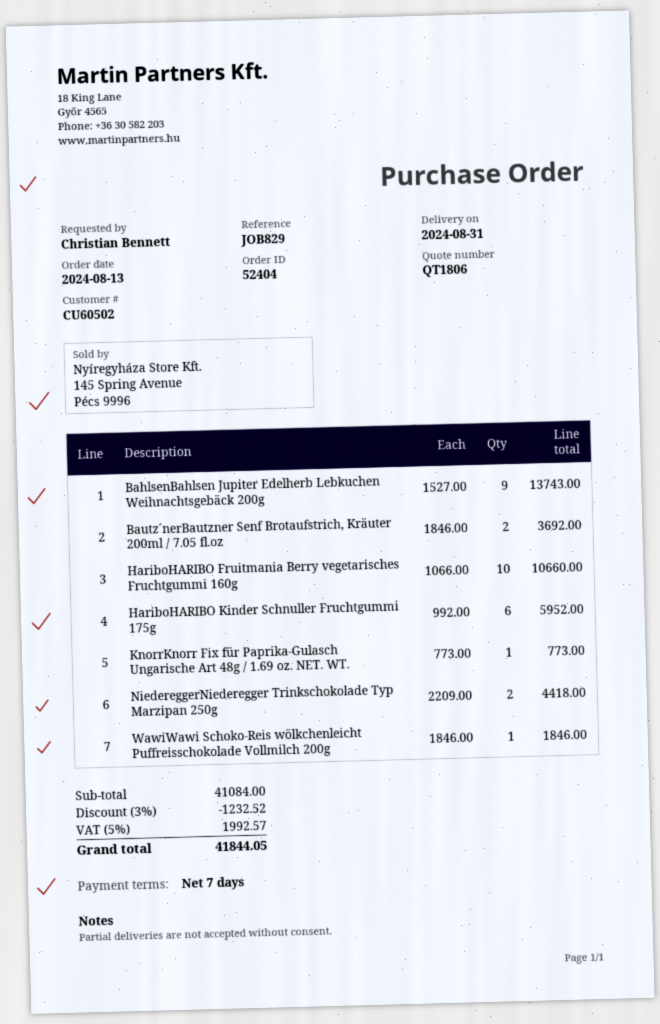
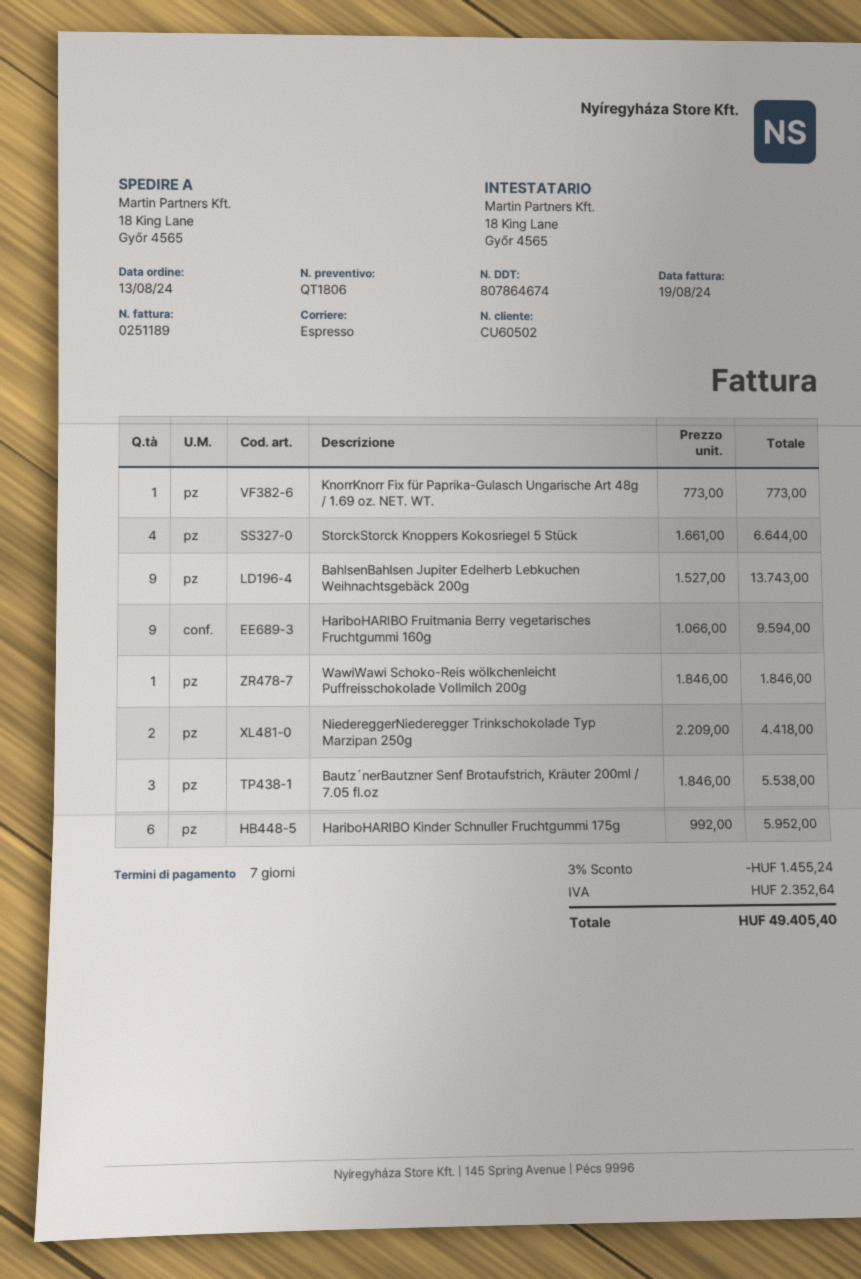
Bautz´nerBautzner Senf Brotaufstrich, Kräuter 200ml / 7.05 fl.oz: 2 x 1846.00 = 3692.00 -> 3 x 1846.00 = 5538.00
HariboHARIBO Fruitmania Berry vegetarisches Fruchtgummi 160g: 10 x 1066.00 = 10660.00 -> 9 x 1066.00 = 9594.00
StorckStorck Knoppers Kokosriegel 5 Stück: none -> 4 x 1661.00 = 6644.00
discount: 3% = 1232.52 -> 3% = 1455.24
tax: 1992.57 -> 2352.64
total: 41844.05 -> 49405.40

